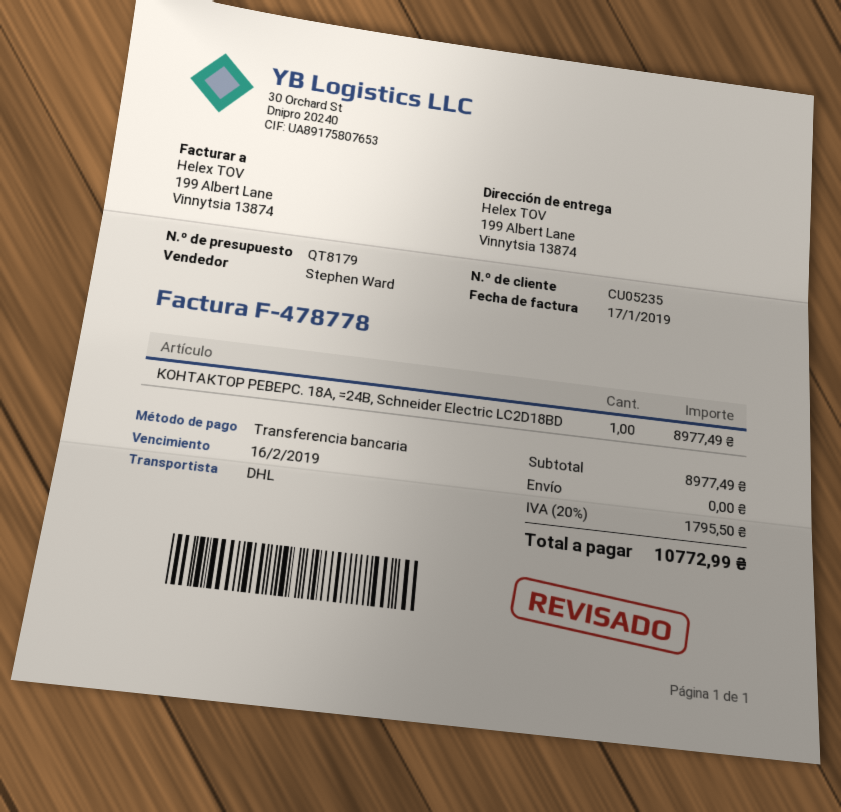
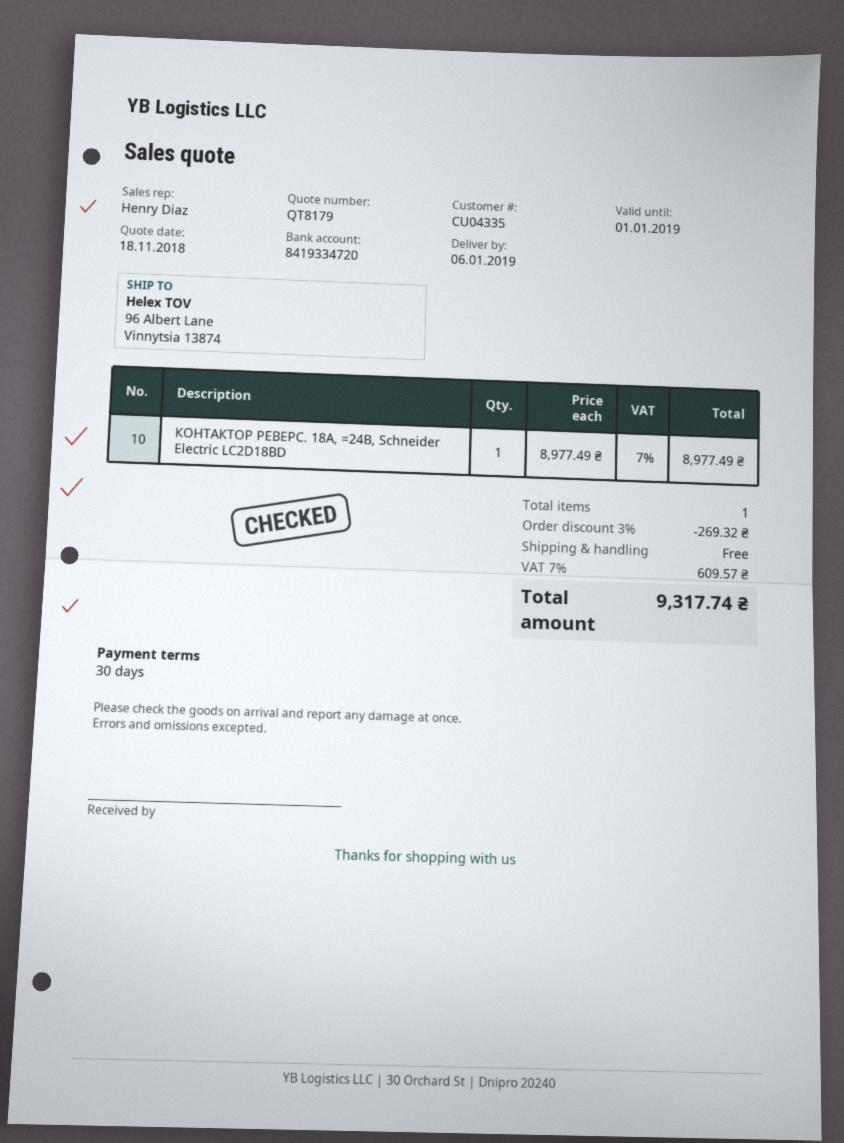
customer number: CU05235 -> CU04335
sales rep: Stephen Ward -> Henry Diaz
ship to: 199 Albert Lane, Vinnytsia 13874 -> 96 Albert Lane, Vinnytsia 13874
discount: none -> 3% = 269.32
tax: 20% = 1795.50 -> 7% = 609.57
total: 10772.99 -> 9317.74

